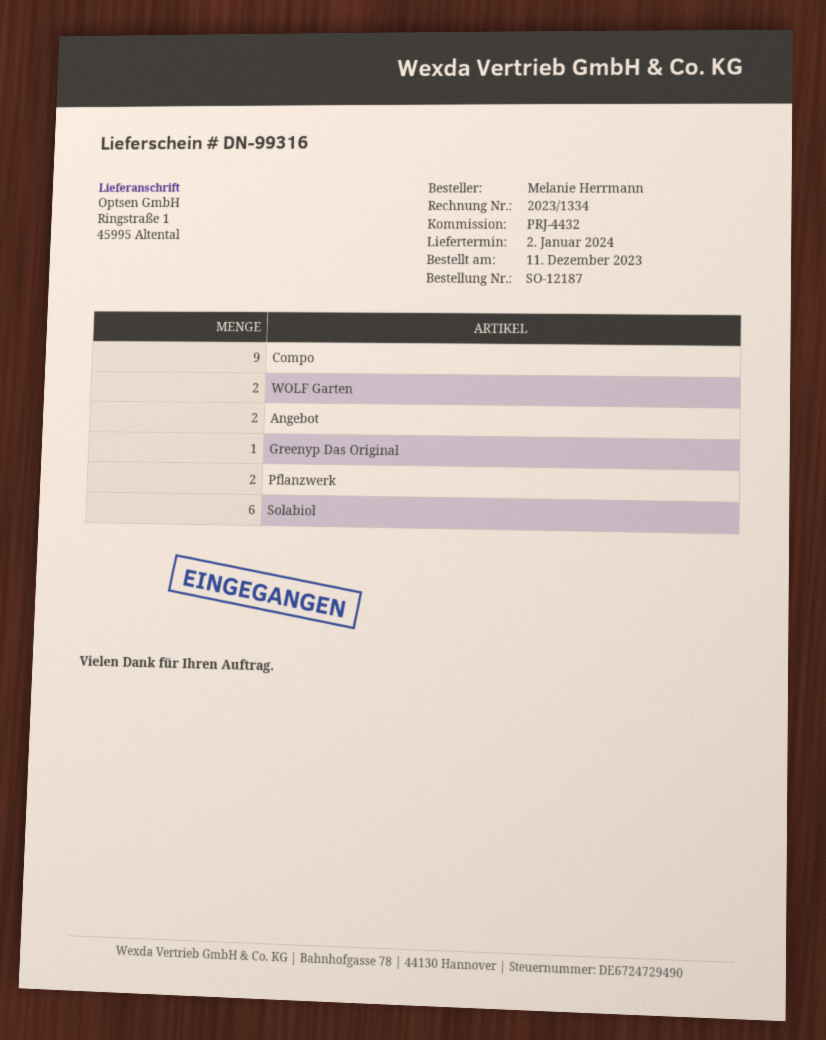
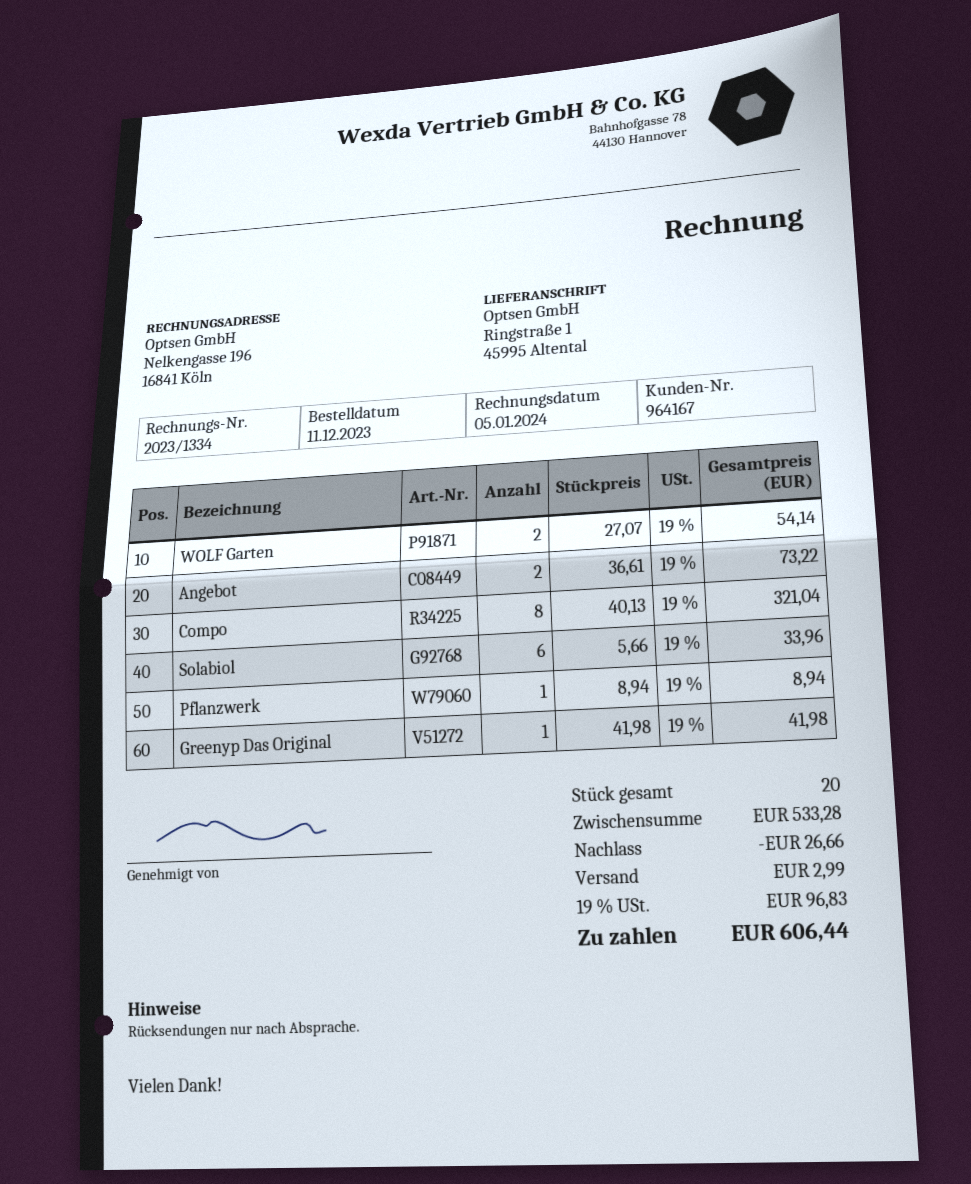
Compo: 9 -> 8
Pflanzwerk: 2 -> 1

